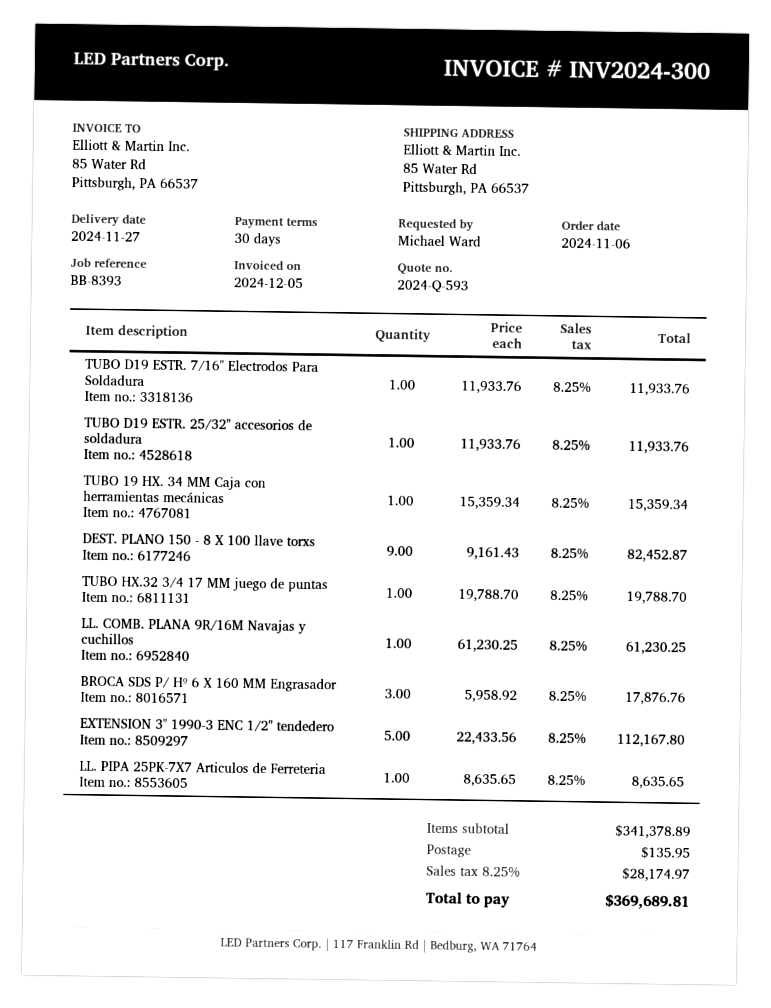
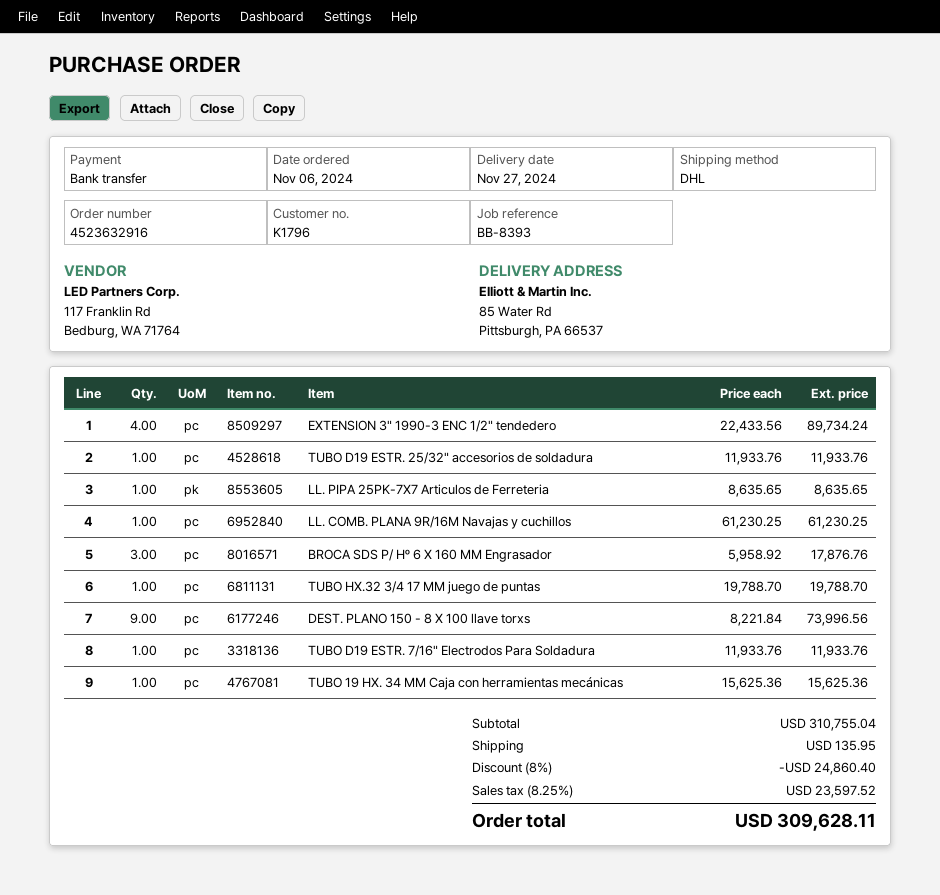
TUBO 19 HX. 34 MM Caja con herramientas mecánicas: 1 x 15359.34 = 15359.34 -> 1 x 15625.36 = 15625.36
DEST. PLANO 150 - 8 X 100 llave torxs: 9 x 9161.43 = 82452.87 -> 9 x 8221.84 = 73996.56
EXTENSION 3" 1990-3 ENC 1/2" tendedero: 5 x 22433.56 = 112167.80 -> 4 x 22433.56 = 89734.24
subtotal: 341378.89 -> 310755.04
discount: none -> 8% = 24860.40
tax: 8.25% = 28174.97 -> 8.25% = 23597.52
total: 369689.81 -> 309628.11

